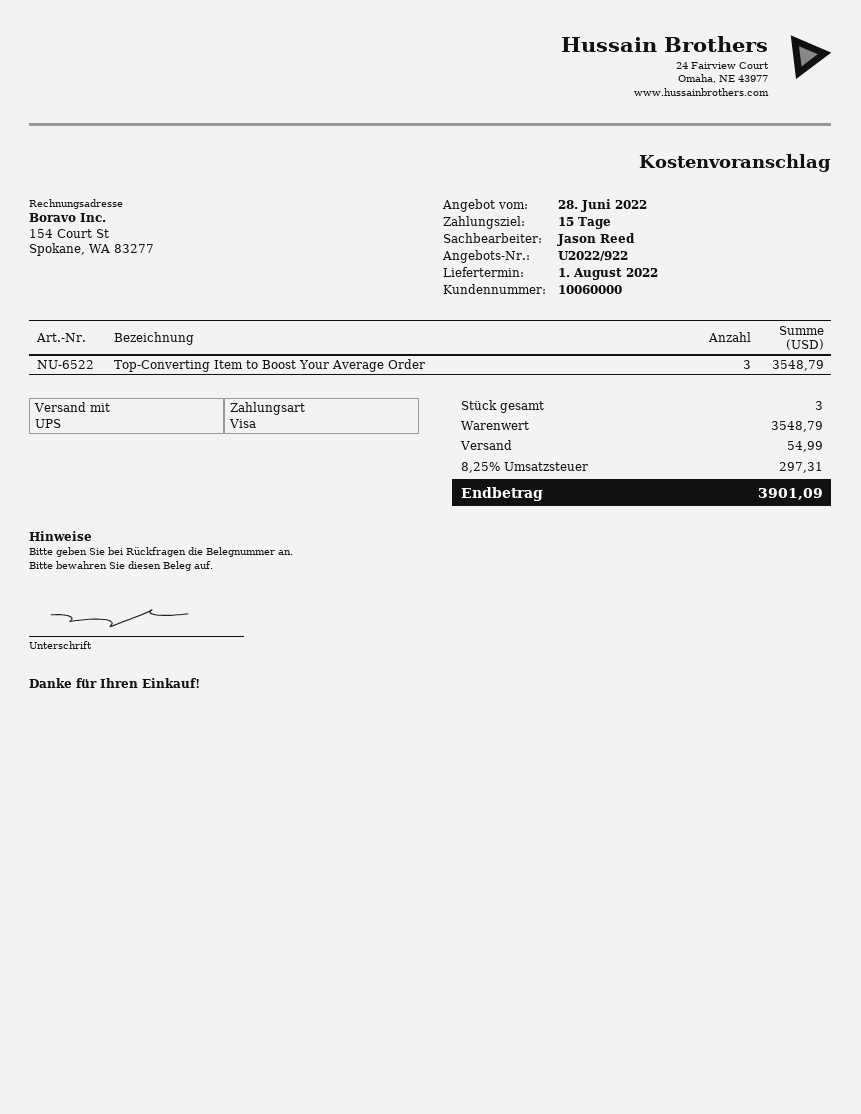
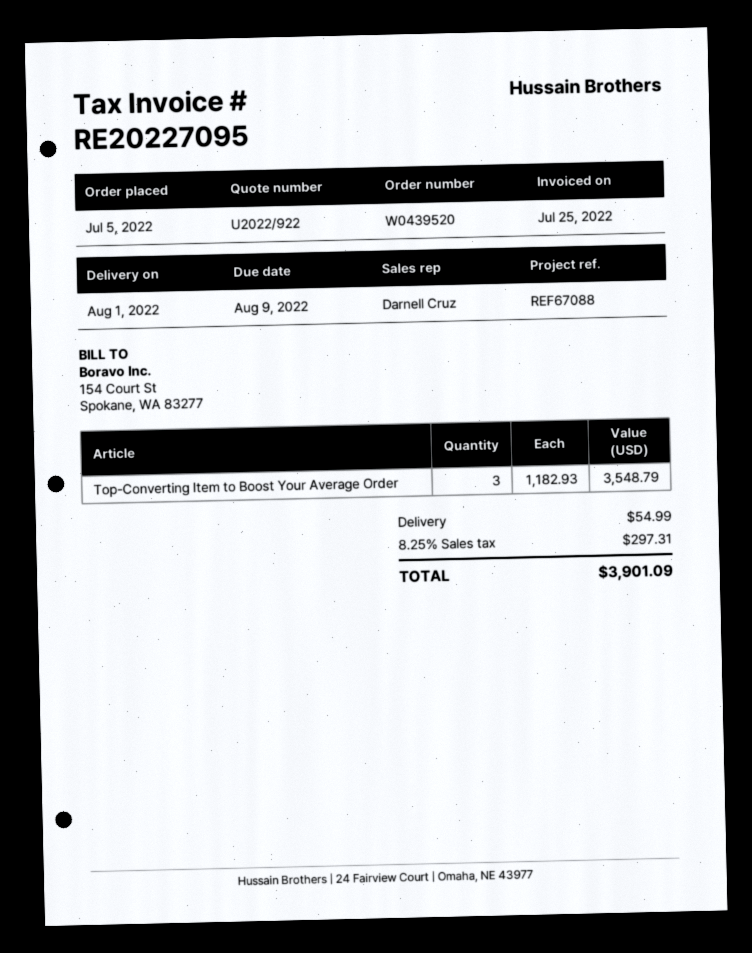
sales rep: Jason Reed -> Darnell Cruz

